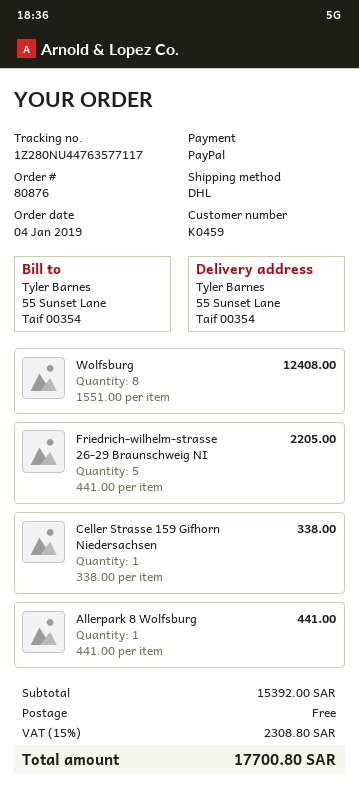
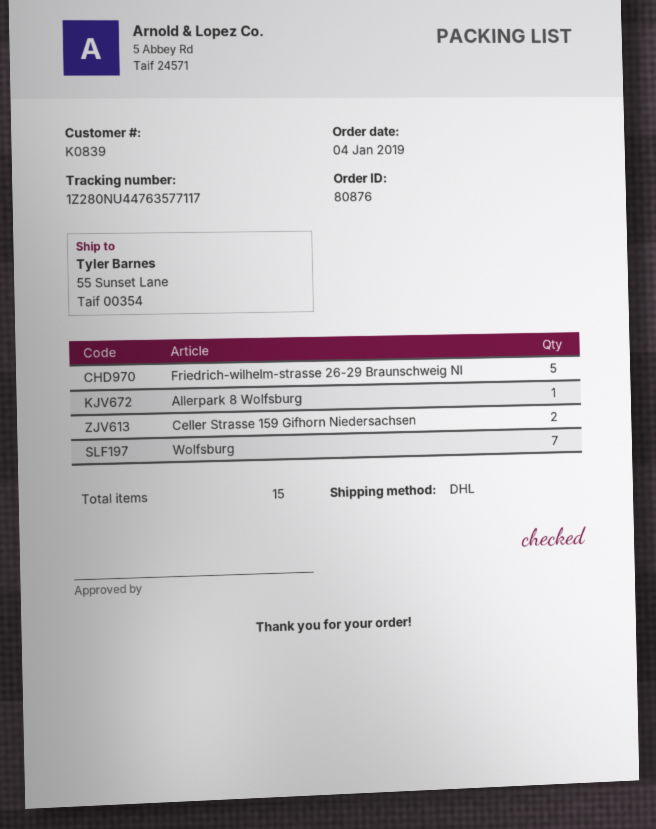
customer number: K0459 -> K0839
Wolfsburg: 8 -> 7
Celler Strasse 159 Gifhorn Niedersachsen: 1 -> 2

